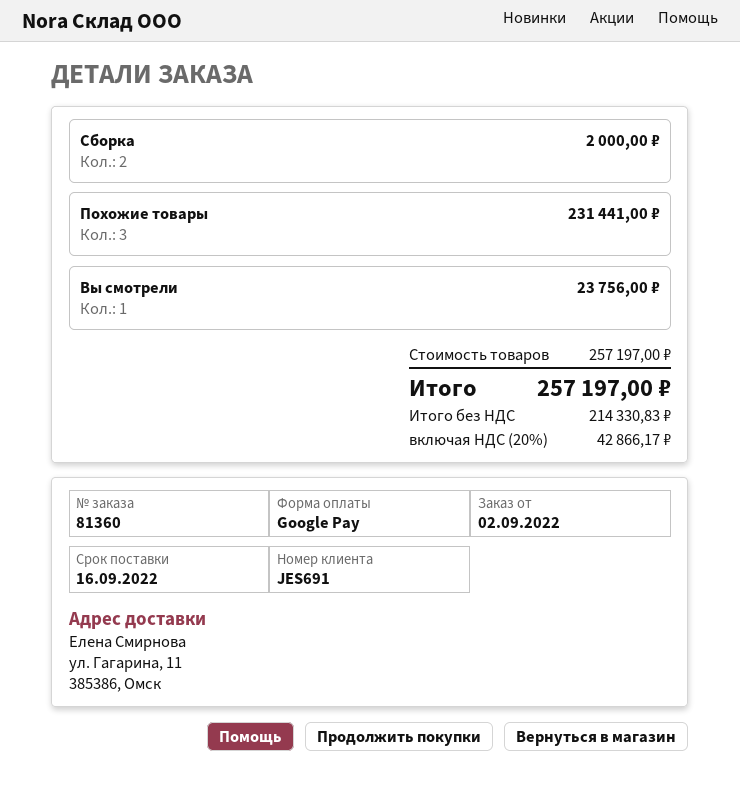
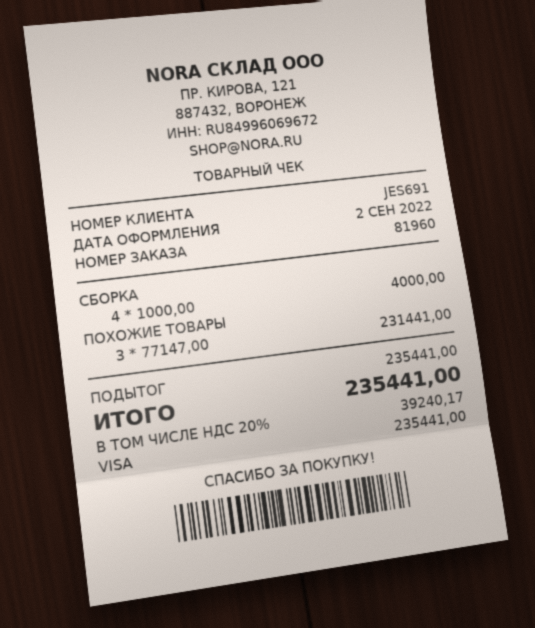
order number: 81360 -> 81960
payment method: Google Pay -> Visa
Сборка: 2 for 2000.00 -> 4 for 4000.00
Вы смотрели: 1 for 23756.00 -> none
subtotal: 257197.00 -> 235441.00
tax: 20% = 42866.17 -> 20% = 39240.17
total: 257197.00 -> 235441.00

